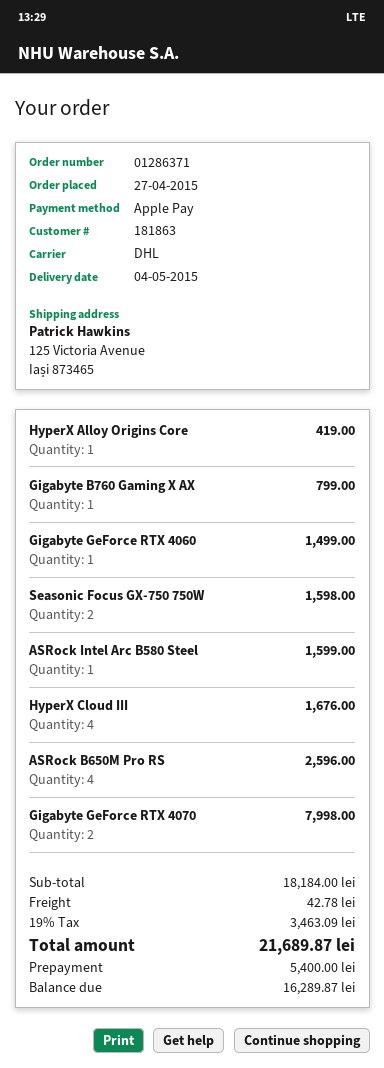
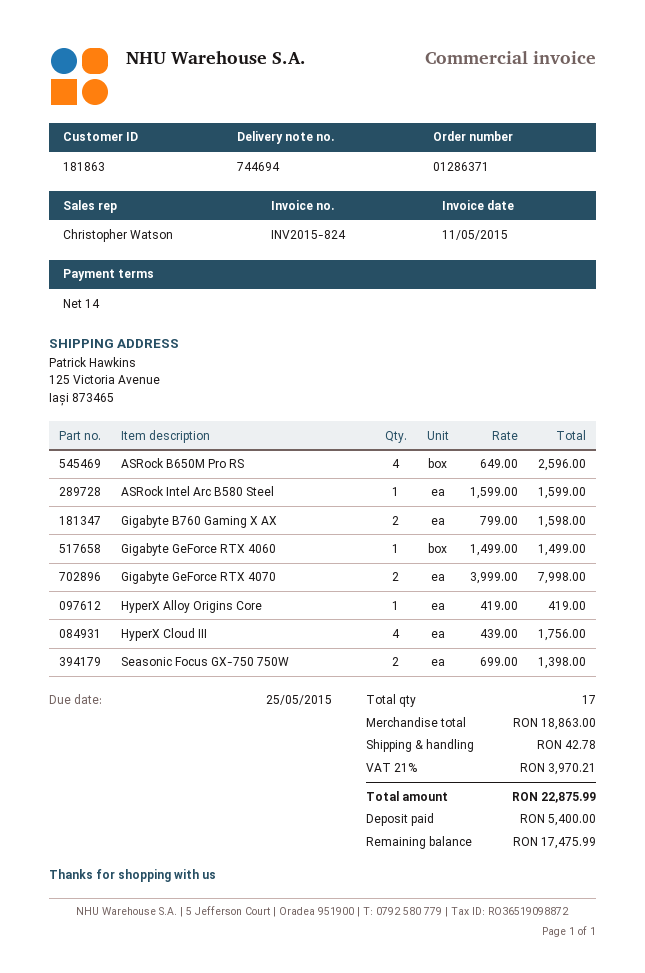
Gigabyte B760 Gaming X AX: 1 for 799.00 -> 2 for 1598.00
Seasonic Focus GX-750 750W: 2 for 1598.00 -> 2 for 1398.00
HyperX Cloud III: 4 for 1676.00 -> 4 for 1756.00
subtotal: 18184.00 -> 18863.00
tax: 19% = 3463.09 -> 21% = 3970.21
total: 21689.87 -> 22875.99
balance: 16289.87 -> 17475.99

